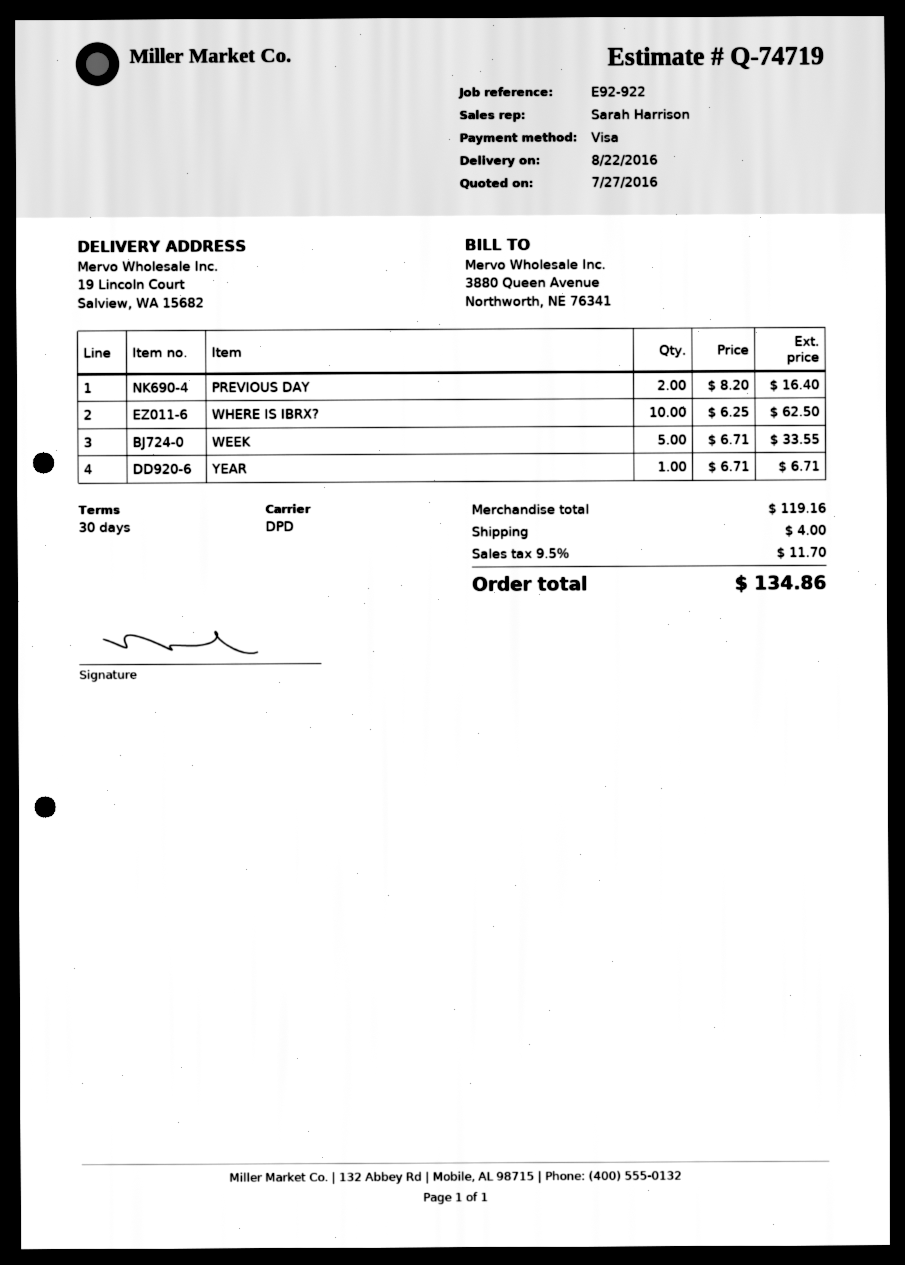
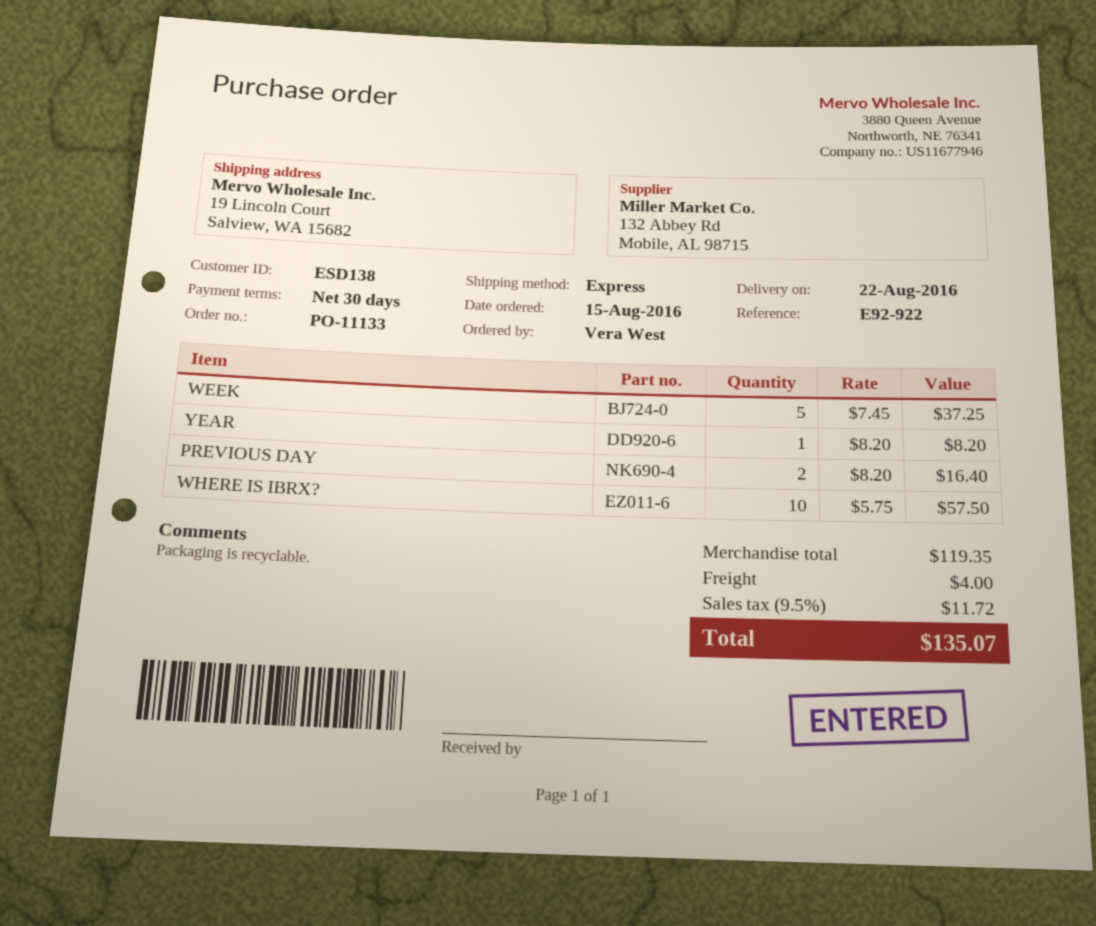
shipping method: DPD -> express
WHERE IS IBRX?: 10 x 6.25 = 62.50 -> 10 x 5.75 = 57.50
WEEK: 5 x 6.71 = 33.55 -> 5 x 7.45 = 37.25
YEAR: 1 x 6.71 = 6.71 -> 1 x 8.20 = 8.20
subtotal: 119.16 -> 119.35
tax: 9.5% = 11.70 -> 9.5% = 11.72
total: 134.86 -> 135.07

